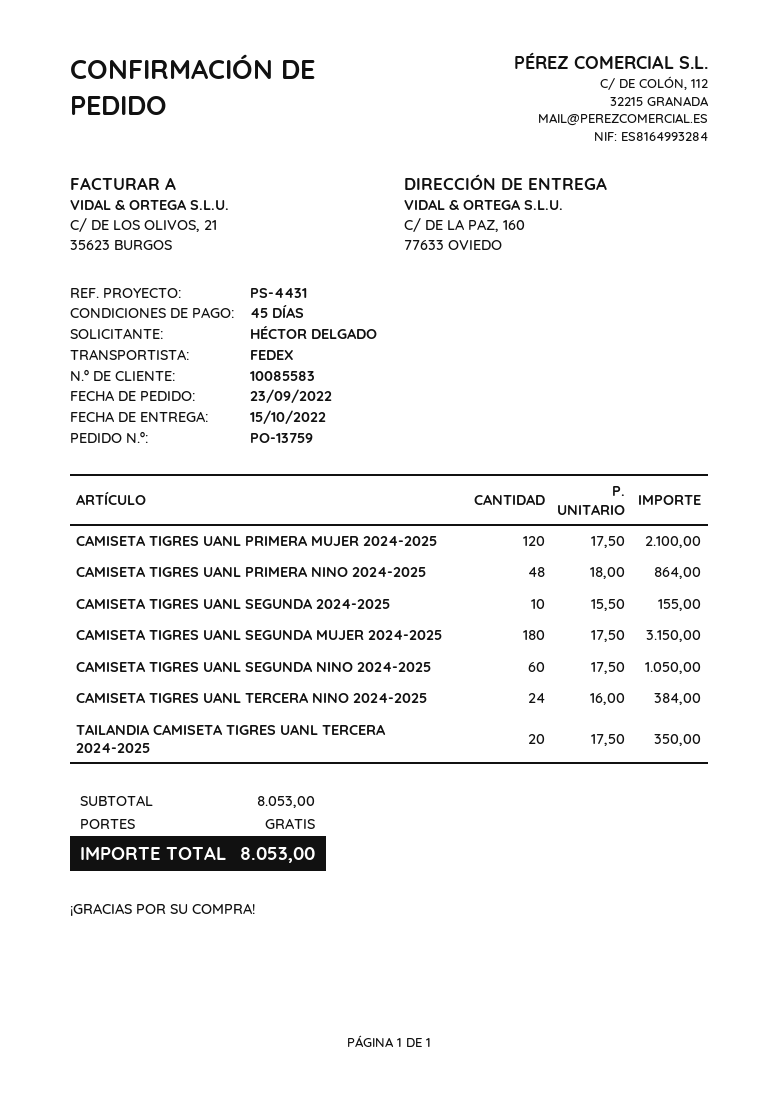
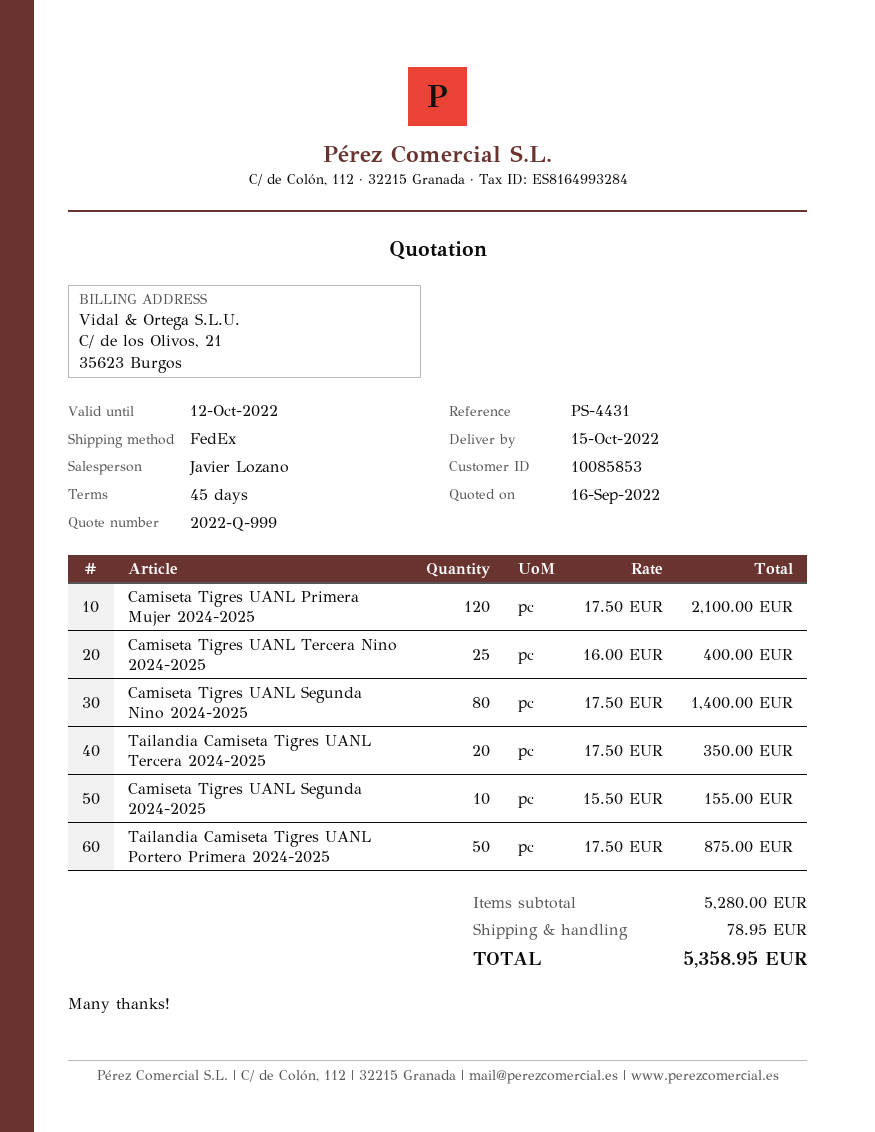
customer number: 10085583 -> 10085853
CAMISETA TIGRES UANL PRIMERA NINO 2024-2025: 48 x 18.00 = 864.00 -> none
CAMISETA TIGRES UANL SEGUNDA MUJER 2024-2025: 180 x 17.50 = 3150.00 -> none
CAMISETA TIGRES UANL SEGUNDA NINO 2024-2025: 60 x 17.50 = 1050.00 -> 80 x 17.50 = 1400.00
CAMISETA TIGRES UANL TERCERA NINO 2024-2025: 24 x 16.00 = 384.00 -> 25 x 16.00 = 400.00
Tailandia Camiseta Tigres UANL Portero Primera 2024-2025: none -> 50 x 17.50 = 875.00
subtotal: 8053.00 -> 5280.00
shipping: 0.00 -> 78.95
total: 8053.00 -> 5358.95

